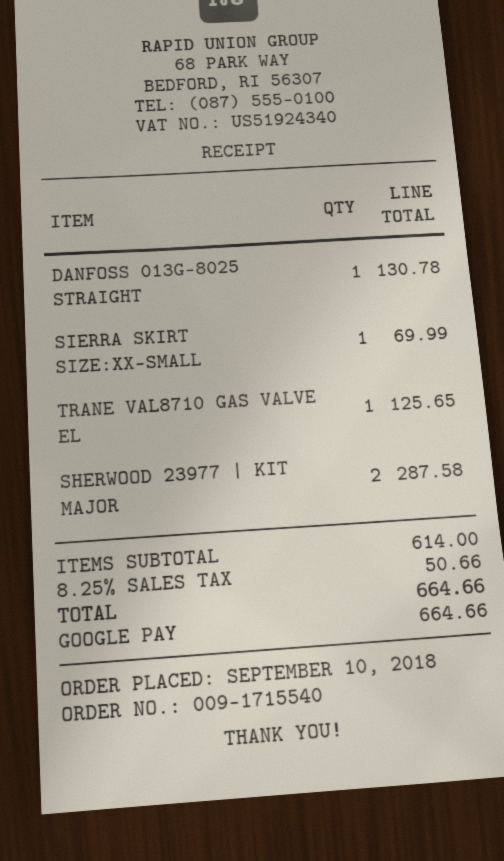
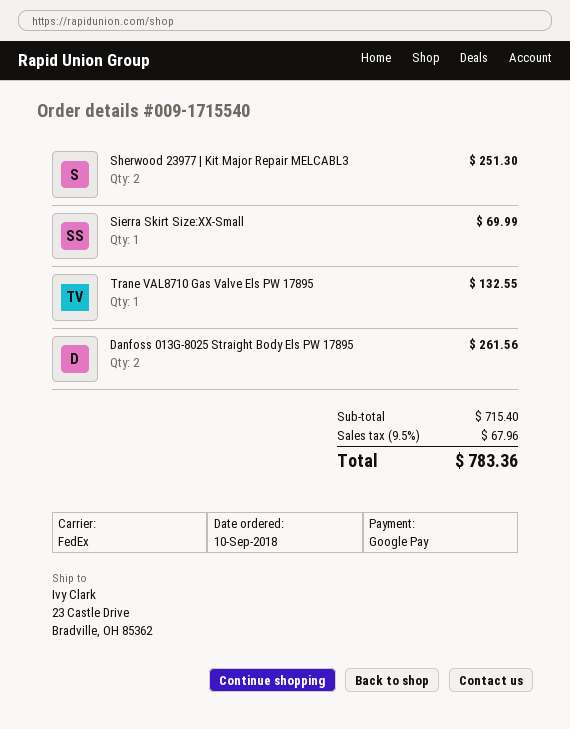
DANFOSS 013G-8025 STRAIGHT: 1 for 130.78 -> 2 for 261.56
TRANE VAL8710 GAS VALVE EL: 1 for 125.65 -> 1 for 132.55
SHERWOOD 23977 | KIT MAJOR: 2 for 287.58 -> 2 for 251.30
subtotal: 614.00 -> 715.40
tax: 8.25% = 50.66 -> 9.5% = 67.96
total: 664.66 -> 783.36

